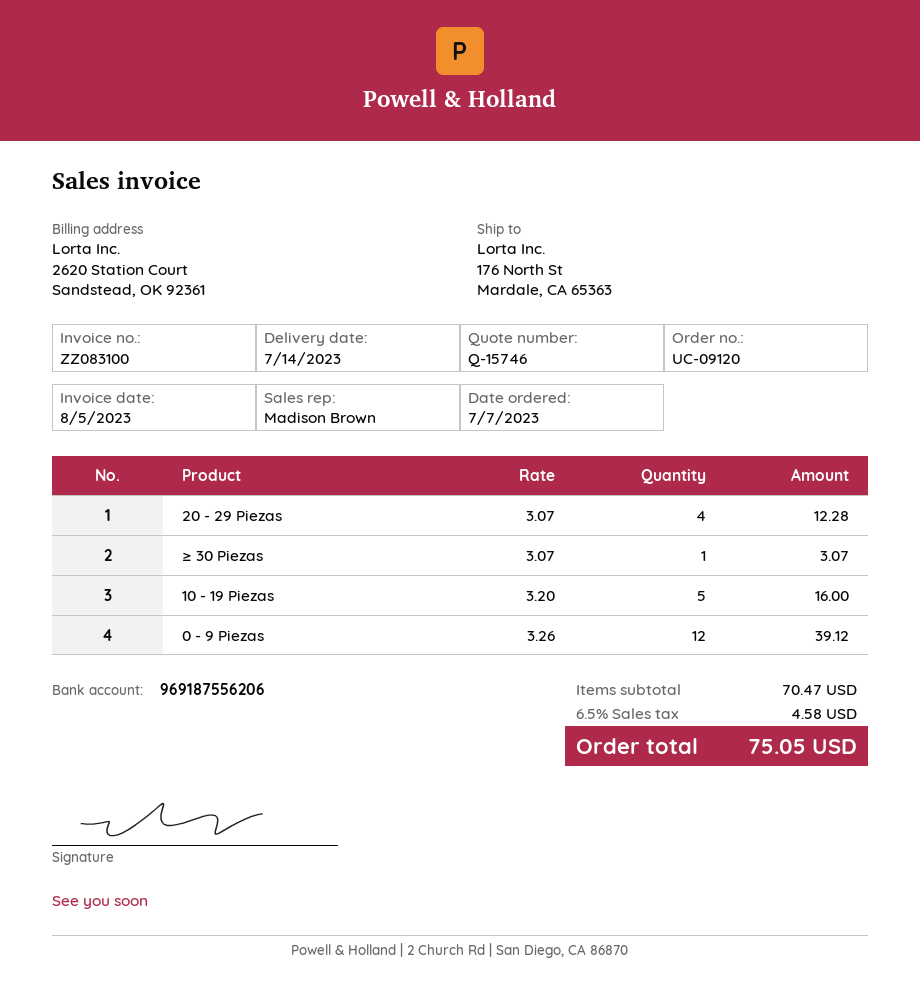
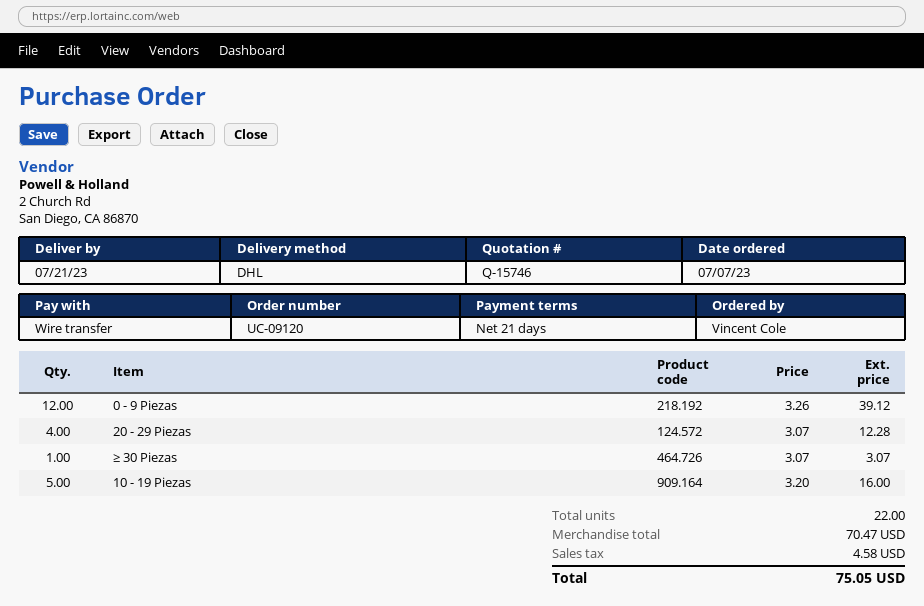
delivery date: 2023-07-14 -> 2023-07-21

